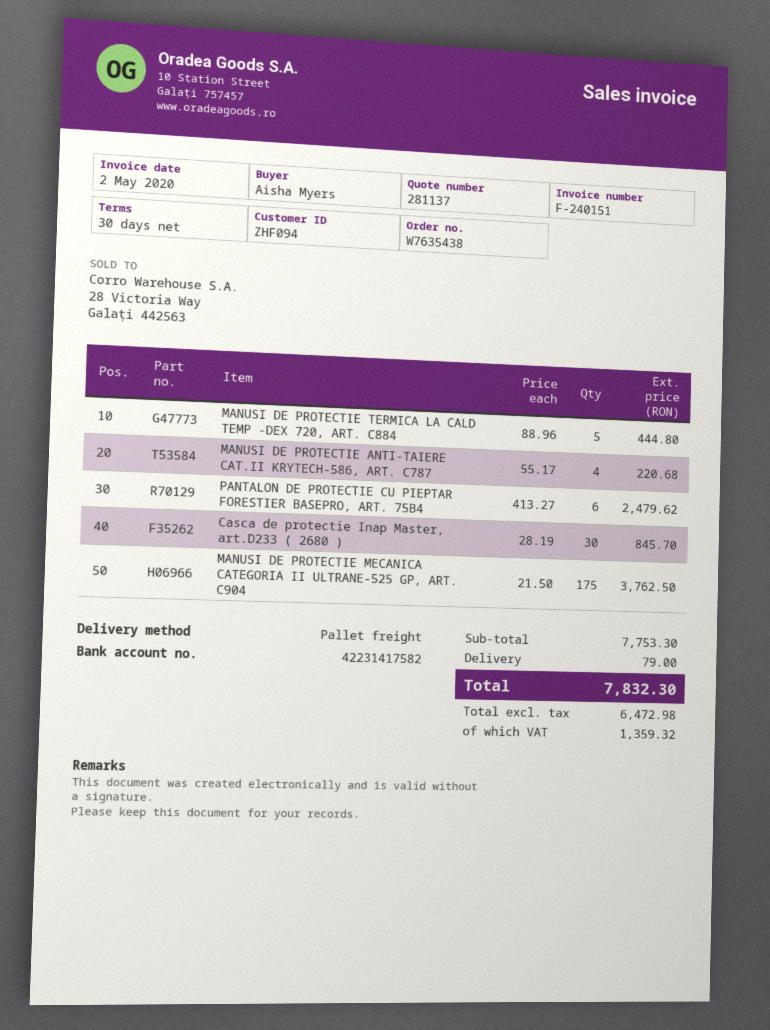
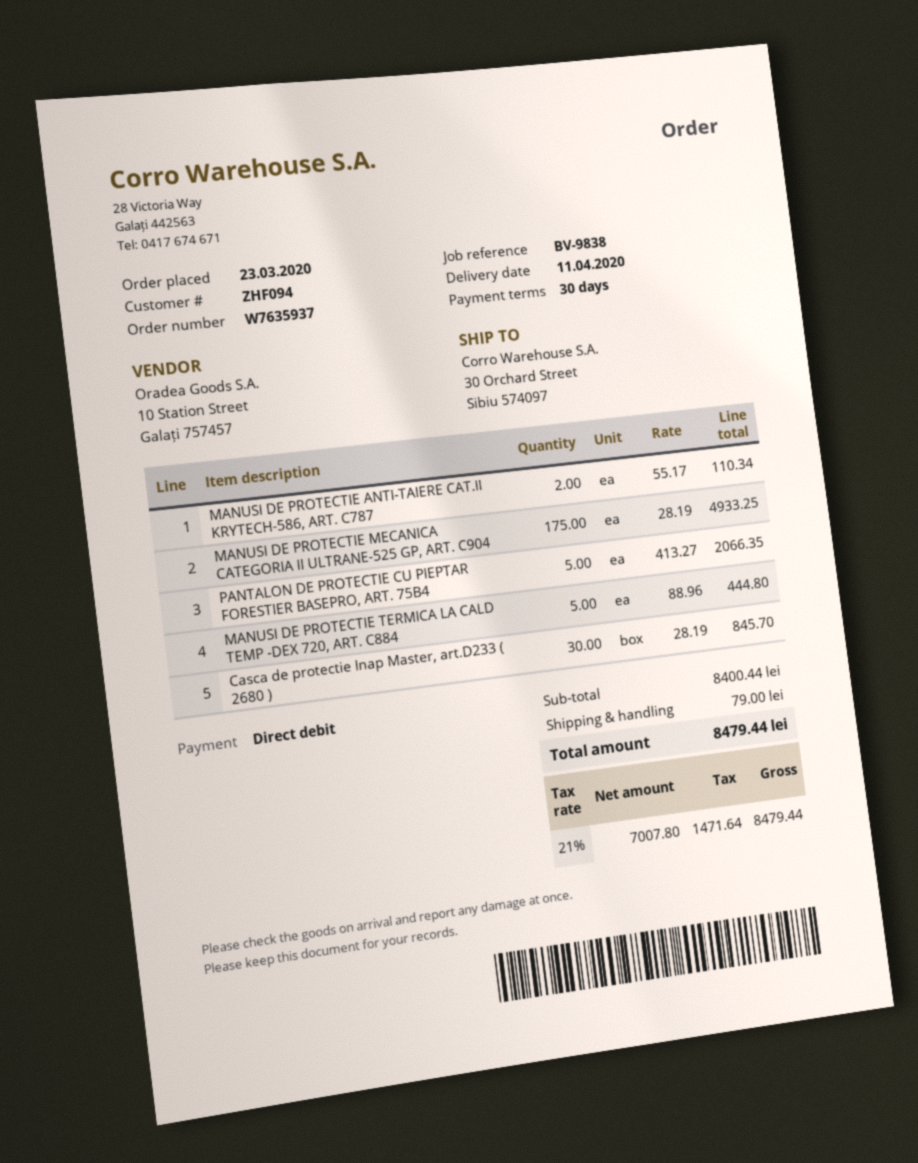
order number: W7635438 -> W7635937
MANUSI DE PROTECTIE ANTI-TAIERE CAT.II KRYTECH-586, ART. C787: 4 x 55.17 = 220.68 -> 2 x 55.17 = 110.34
PANTALON DE PROTECTIE CU PIEPTAR FORESTIER BASEPRO, ART. 75B4: 6 x 413.27 = 2479.62 -> 5 x 413.27 = 2066.35
MANUSI DE PROTECTIE MECANICA CATEGORIA II ULTRANE-525 GP, ART. C904: 175 x 21.50 = 3762.50 -> 175 x 28.19 = 4933.25
subtotal: 7753.30 -> 8400.44
net: 6472.98 -> 7007.80
tax: 1359.32 -> 1471.64
total: 7832.30 -> 8479.44

